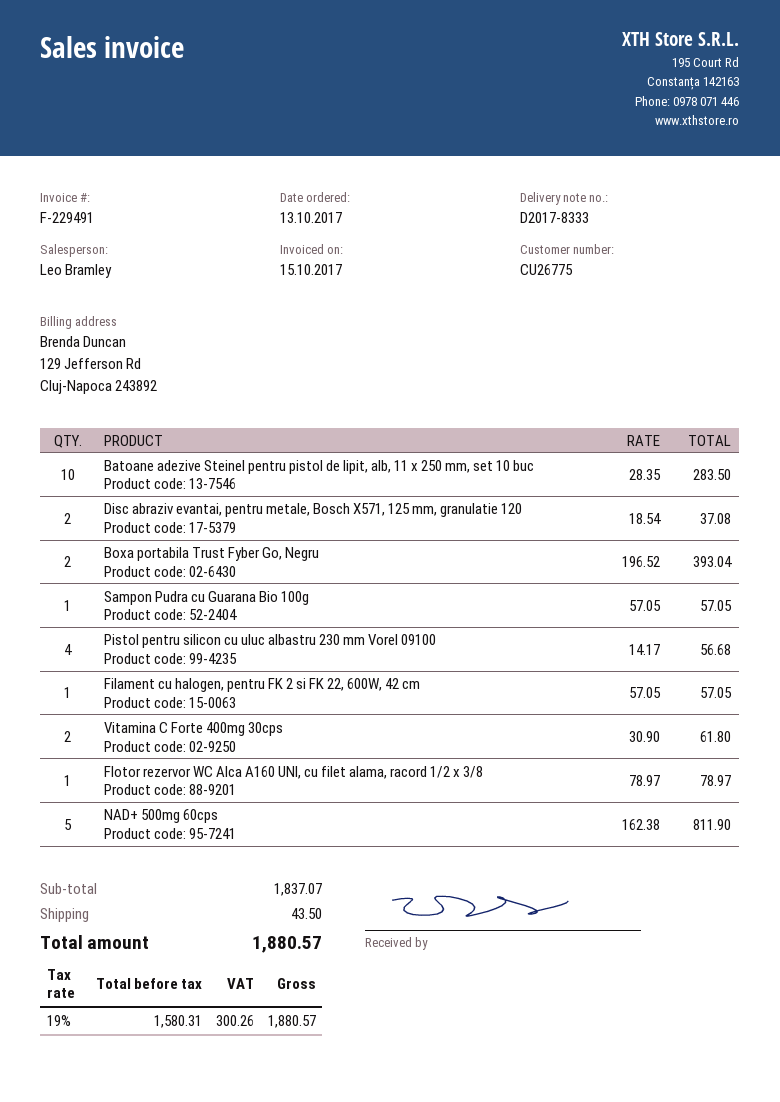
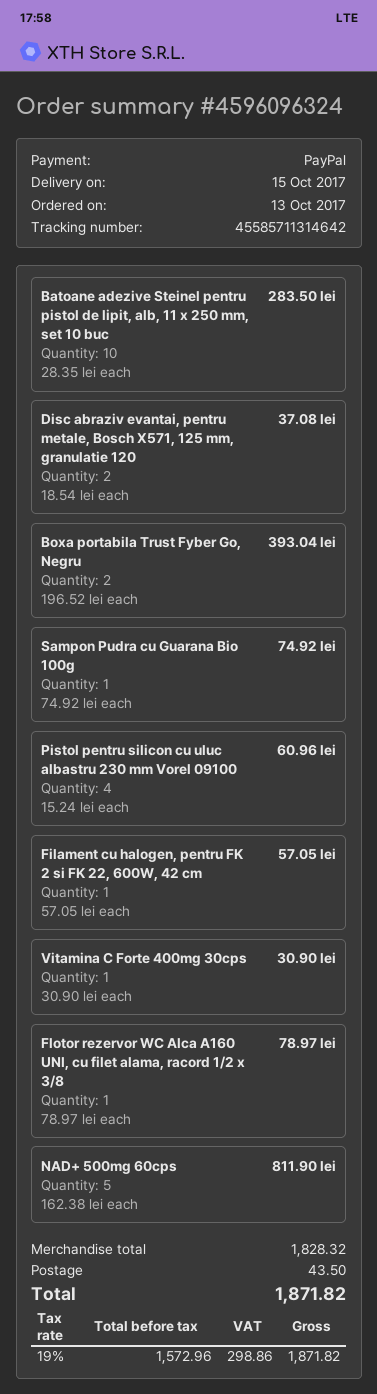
Sampon Pudra cu Guarana Bio 100g: 1 x 57.05 = 57.05 -> 1 x 74.92 = 74.92
Pistol pentru silicon cu uluc albastru 230 mm Vorel 09100: 4 x 14.17 = 56.68 -> 4 x 15.24 = 60.96
Vitamina C Forte 400mg 30cps: 2 x 30.90 = 61.80 -> 1 x 30.90 = 30.90
subtotal: 1837.07 -> 1828.32
net: 1580.31 -> 1572.96
tax: 19% = 300.26 -> 19% = 298.86
total: 1880.57 -> 1871.82

